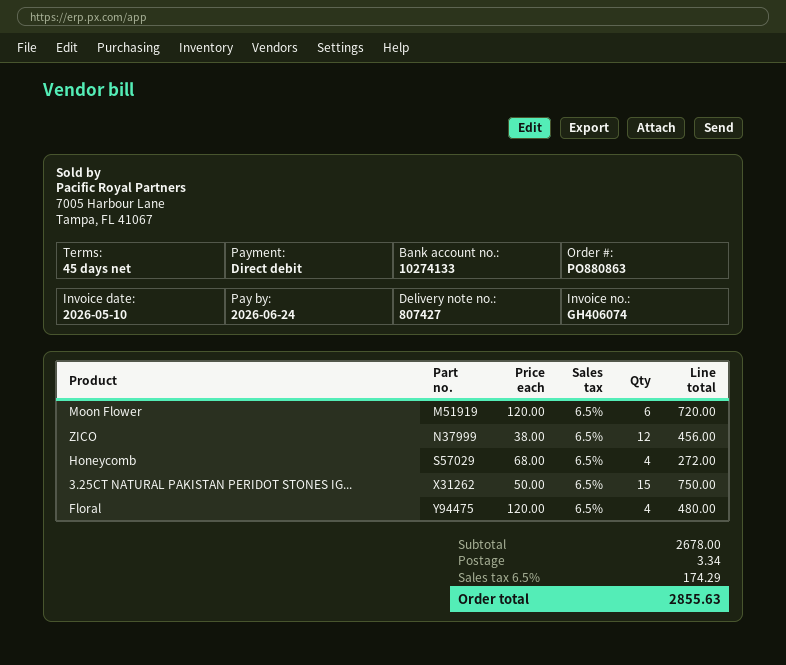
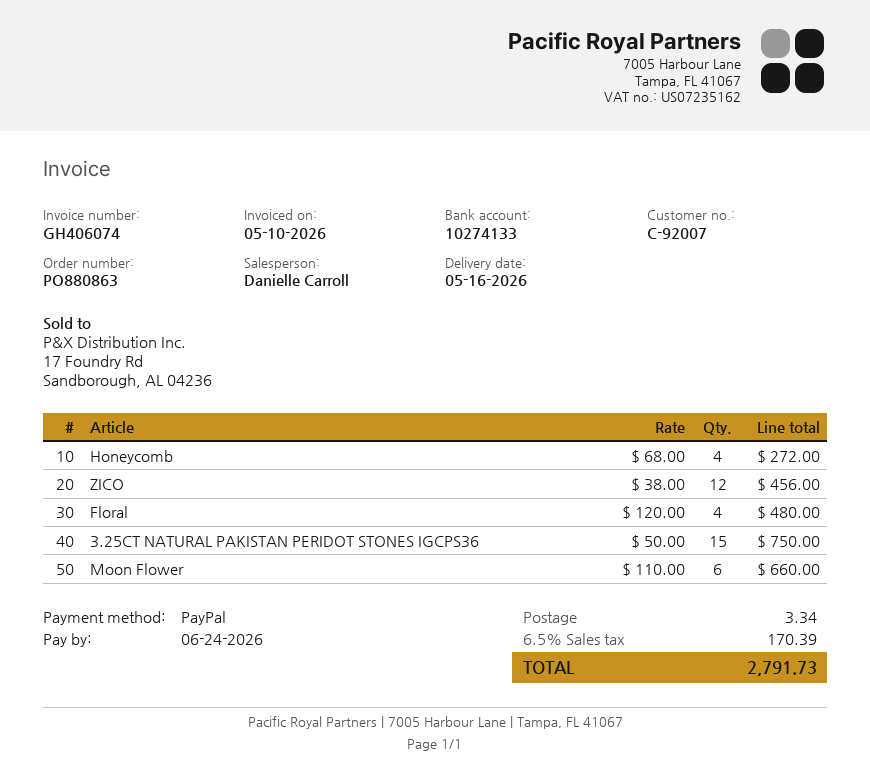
payment method: direct debit -> PayPal
Moon Flower: 6 x 120.00 = 720.00 -> 6 x 110.00 = 660.00
tax: 6.5% = 174.29 -> 6.5% = 170.39
total: 2855.63 -> 2791.73

